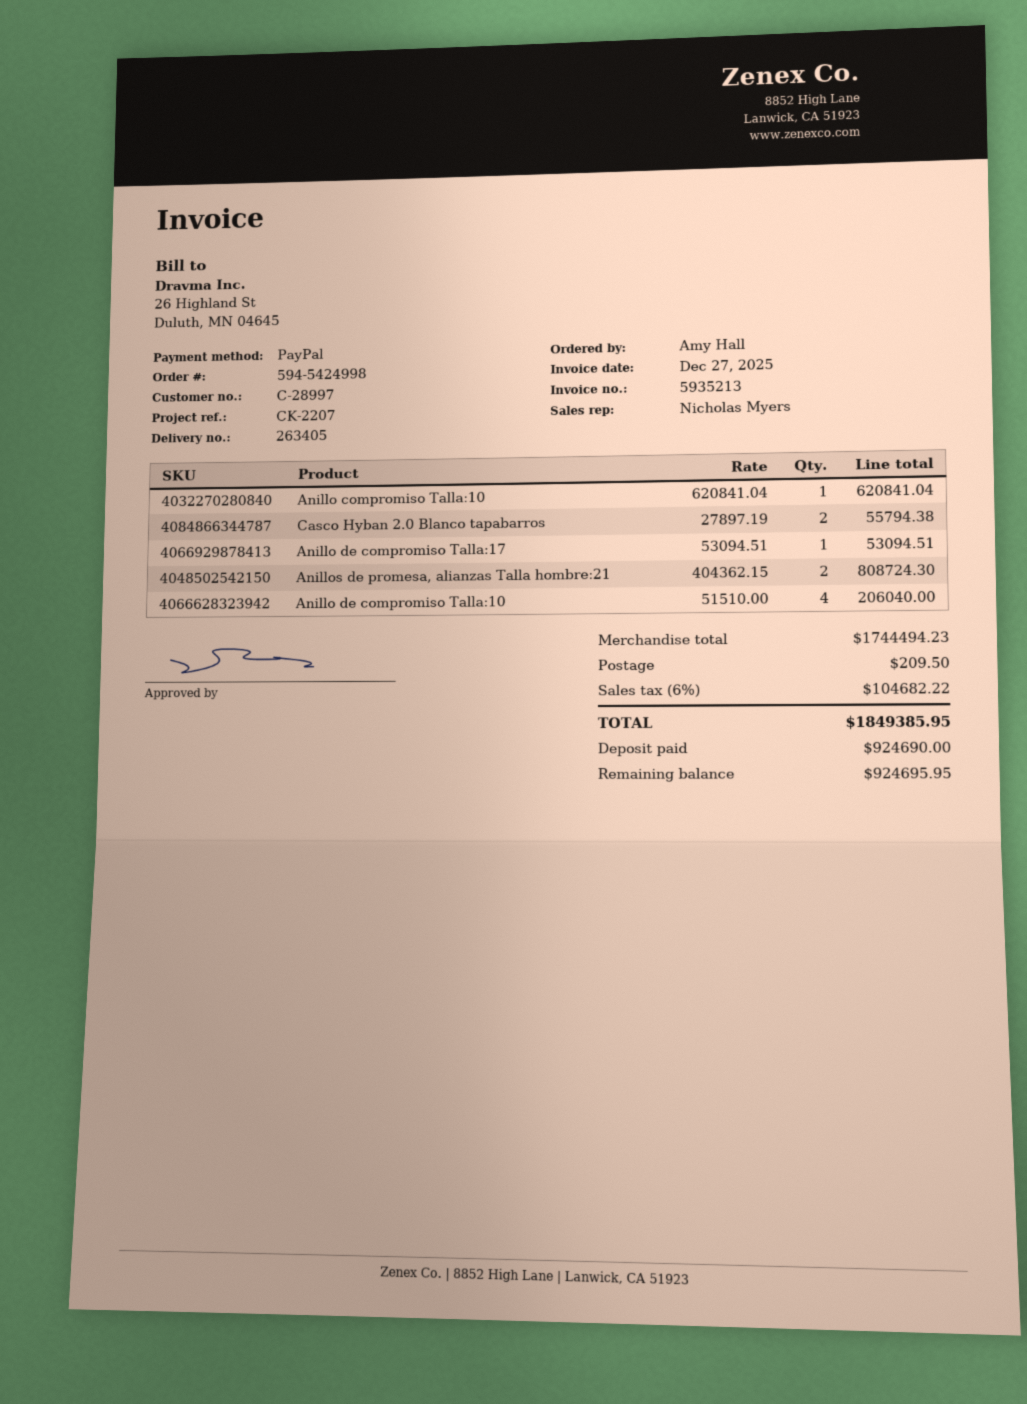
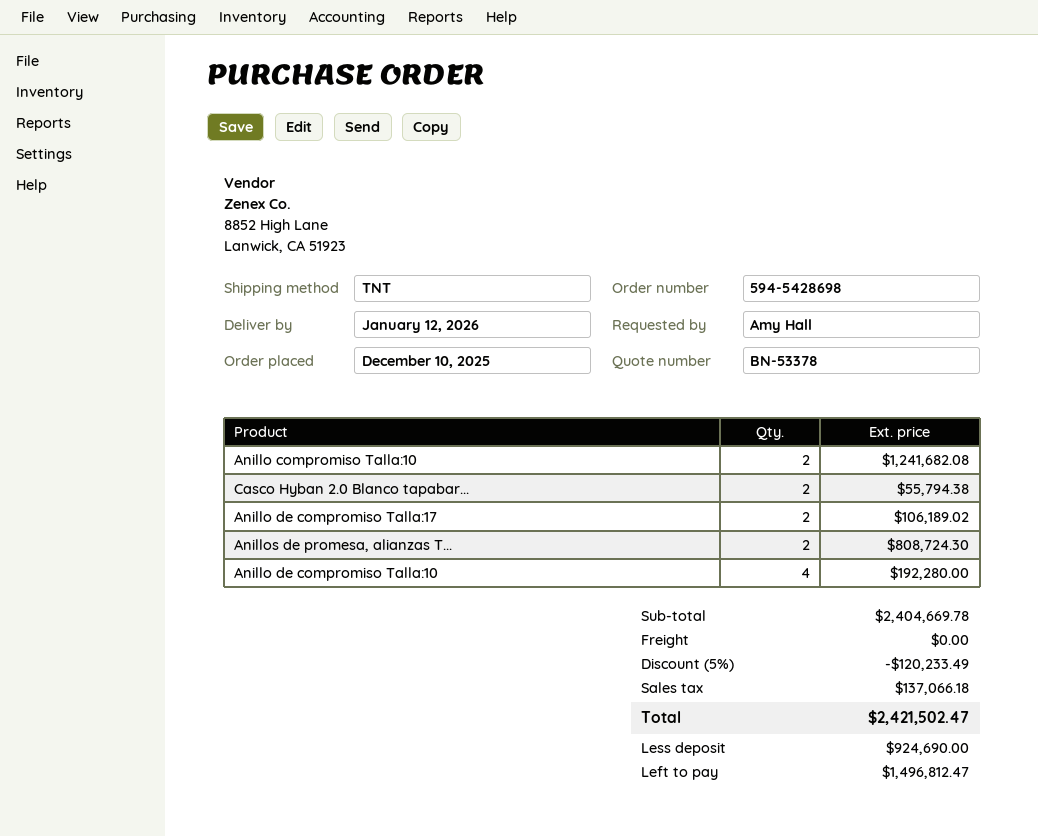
order number: 594-5424998 -> 594-5428698
Anillo compromiso Talla:10: 1 for 620841.04 -> 2 for 1241682.08
Anillo de compromiso Talla:17: 1 for 53094.51 -> 2 for 106189.02
Anillo de compromiso Talla:10: 4 for 206040.00 -> 4 for 192280.00
subtotal: 1744494.23 -> 2404669.78
discount: none -> 5% = 120233.49
shipping: 209.50 -> 0.00
tax: 104682.22 -> 137066.18
total: 1849385.95 -> 2421502.47
balance: 924695.95 -> 1496812.47

